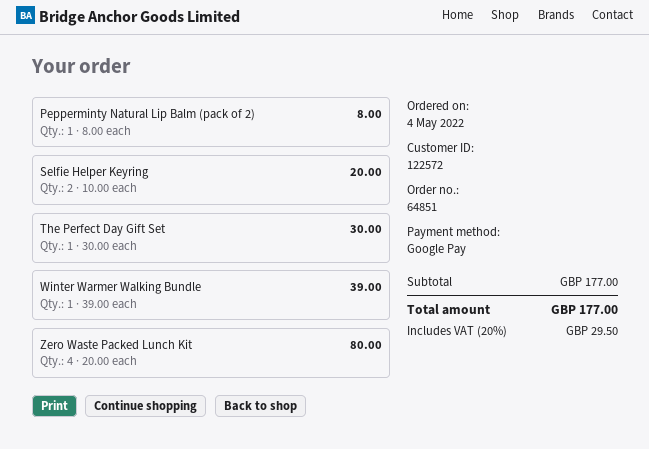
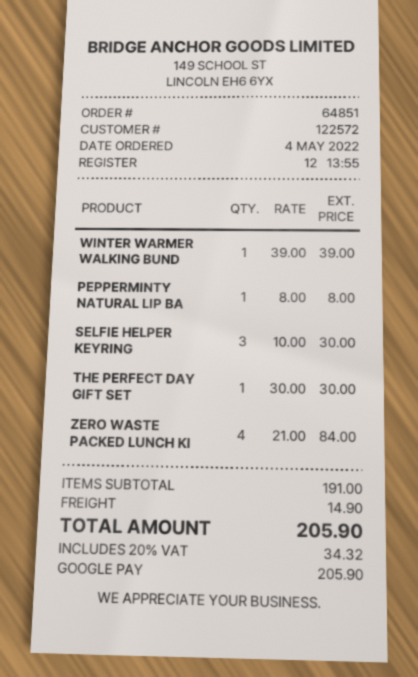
Selfie Helper Keyring: 2 x 10.00 = 20.00 -> 3 x 10.00 = 30.00
Zero Waste Packed Lunch Kit: 4 x 20.00 = 80.00 -> 4 x 21.00 = 84.00
subtotal: 177.00 -> 191.00
shipping: none -> 14.90
tax: 20% = 29.50 -> 20% = 34.32
total: 177.00 -> 205.90

